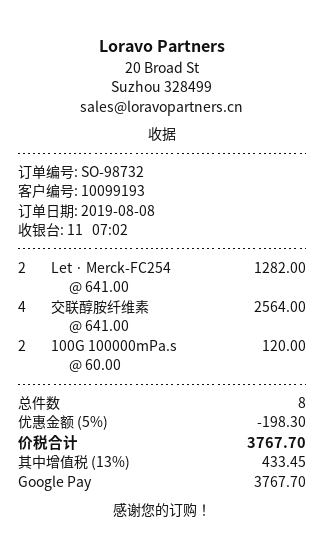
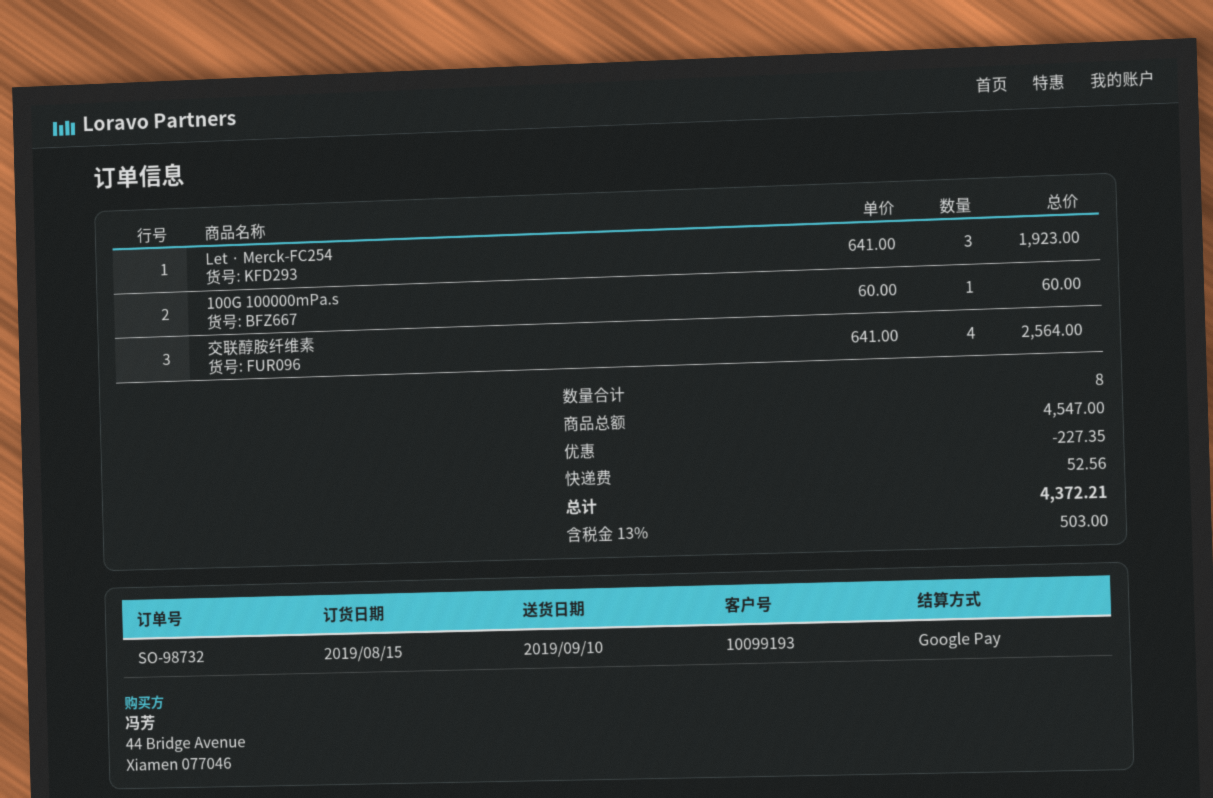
order date: 2019-08-08 -> 2019-08-15
Let · Merck-FC254: 2 x 641.00 = 1282.00 -> 3 x 641.00 = 1923.00
100G 100000mPa.s: 2 x 60.00 = 120.00 -> 1 x 60.00 = 60.00
discount: 198.30 -> 227.35
shipping: none -> 52.56
tax: 13% = 433.45 -> 13% = 503.00
total: 3767.70 -> 4372.21

